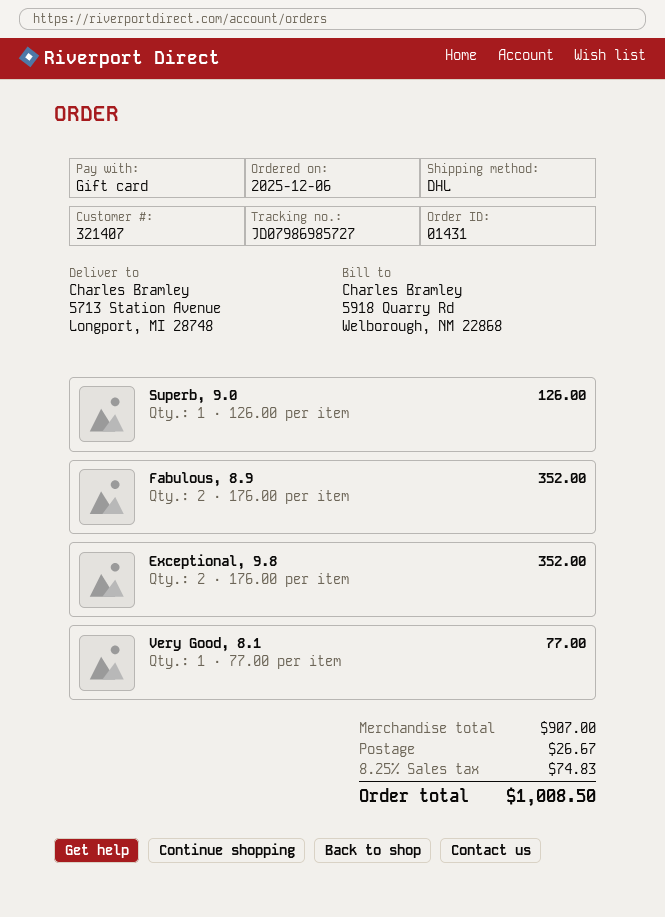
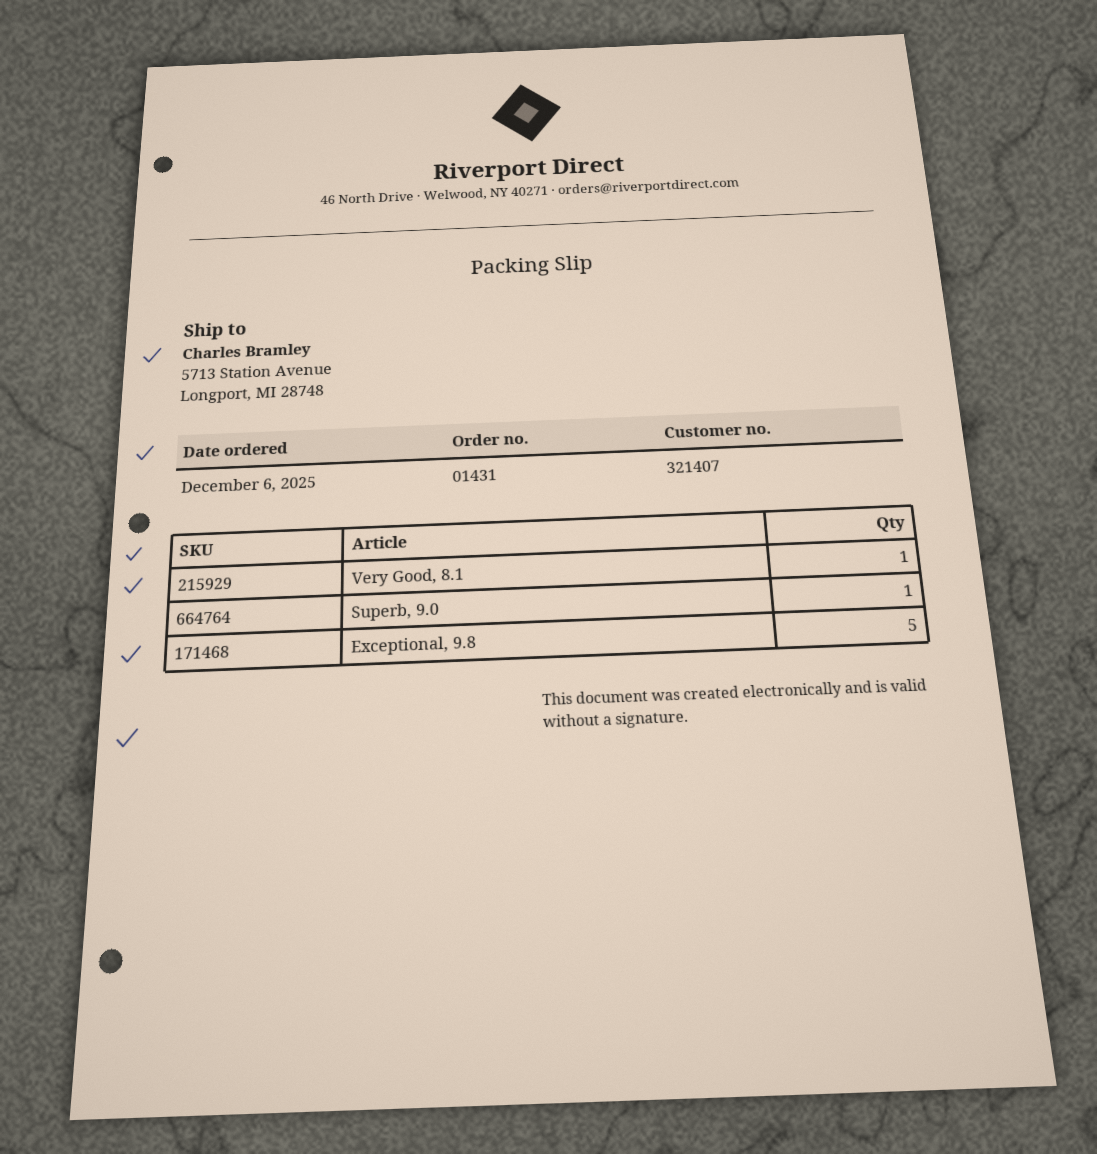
Fabulous, 8.9: 2 -> none
Exceptional, 9.8: 2 -> 5

